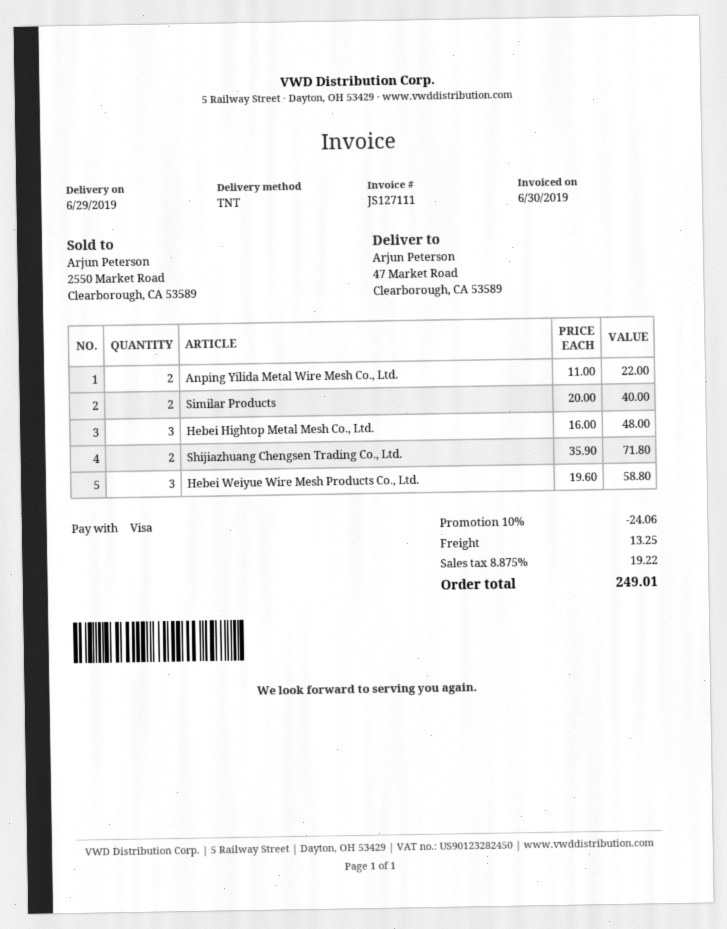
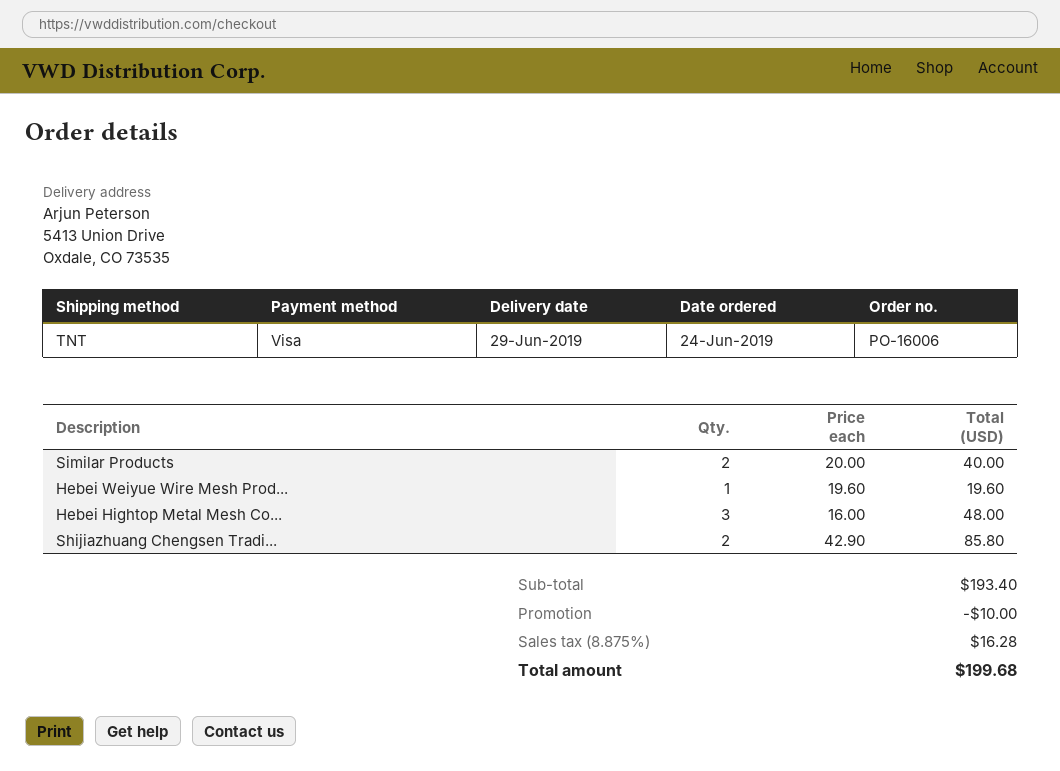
ship to: 47 Market Road, Clearborough, CA 53589 -> 5413 Union Drive, Oxdale, CO 73535
Anping Yilida Metal Wire Mesh Co., Ltd.: 2 x 11.00 = 22.00 -> none
Shijiazhuang Chengsen Trading Co., Ltd.: 2 x 35.90 = 71.80 -> 2 x 42.90 = 85.80
Hebei Weiyue Wire Mesh Products Co., Ltd.: 3 x 19.60 = 58.80 -> 1 x 19.60 = 19.60
discount: 24.06 -> 10.00
shipping: 13.25 -> none
tax: 8.875% = 19.22 -> 8.875% = 16.28
total: 249.01 -> 199.68

